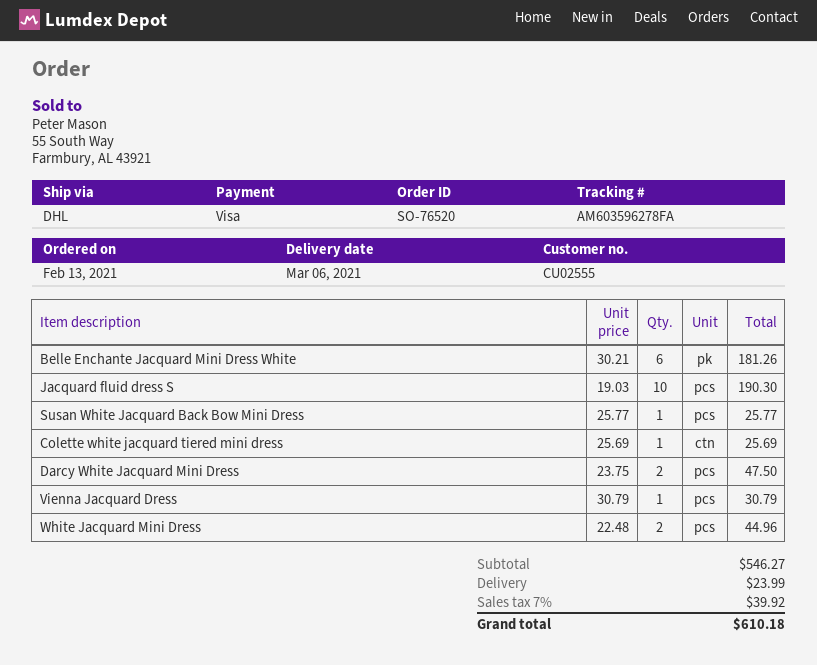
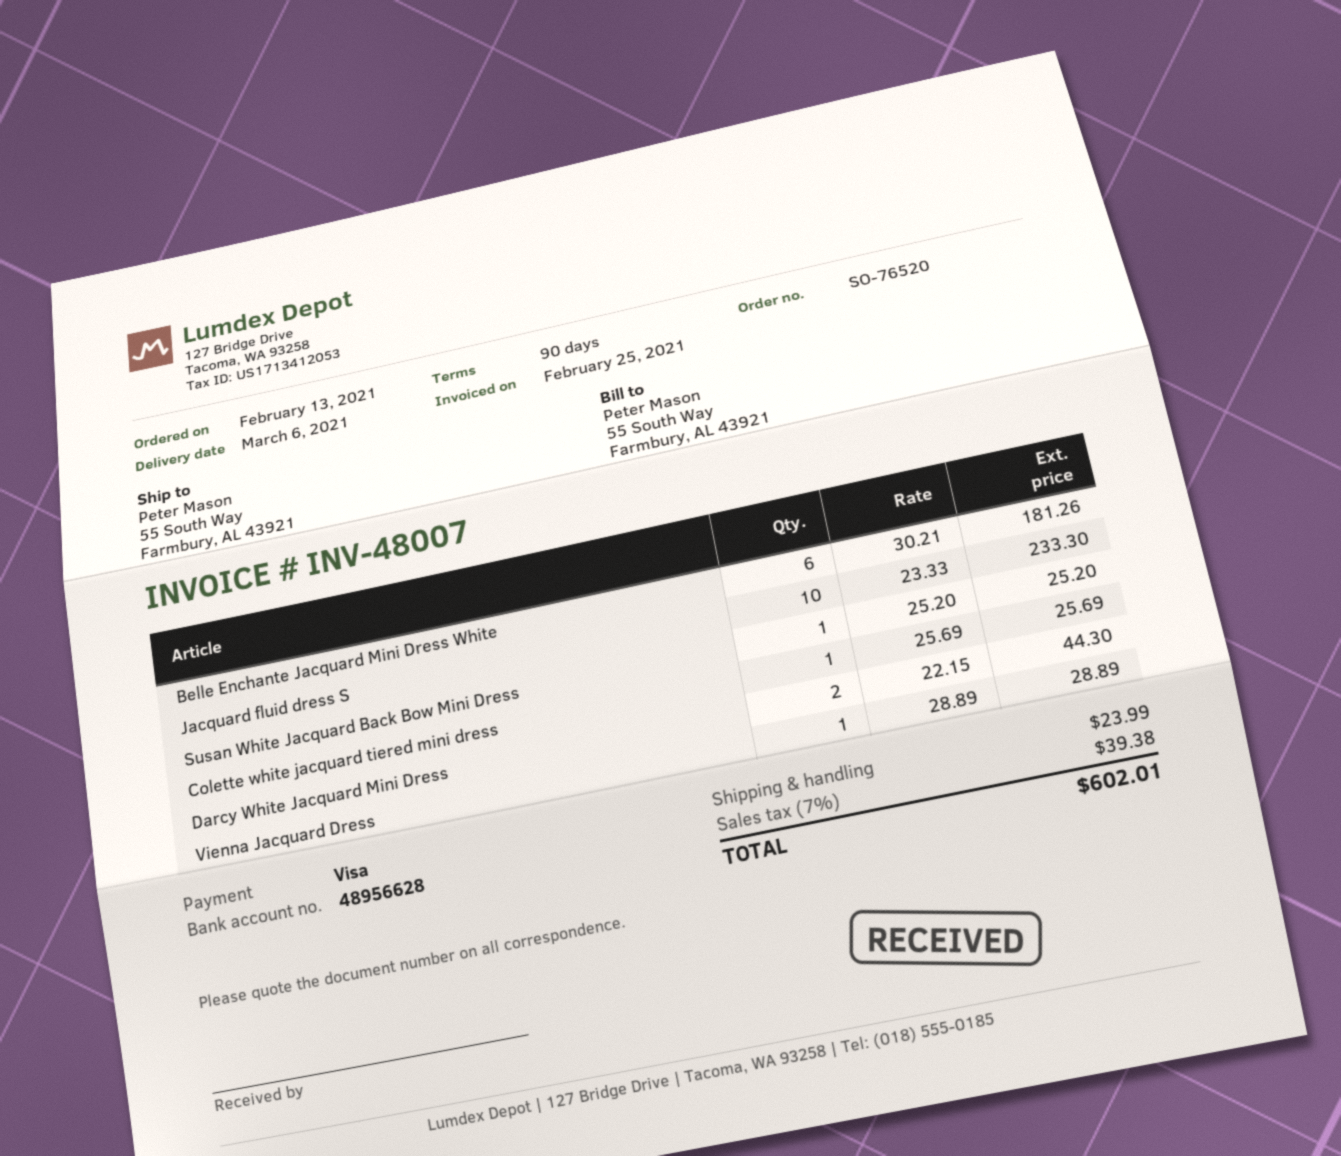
Jacquard fluid dress S: 10 x 19.03 = 190.30 -> 10 x 23.33 = 233.30
Susan White Jacquard Back Bow Mini Dress: 1 x 25.77 = 25.77 -> 1 x 25.20 = 25.20
Darcy White Jacquard Mini Dress: 2 x 23.75 = 47.50 -> 2 x 22.15 = 44.30
Vienna Jacquard Dress: 1 x 30.79 = 30.79 -> 1 x 28.89 = 28.89
White Jacquard Mini Dress: 2 x 22.48 = 44.96 -> none
tax: 7% = 39.92 -> 7% = 39.38
total: 610.18 -> 602.01

